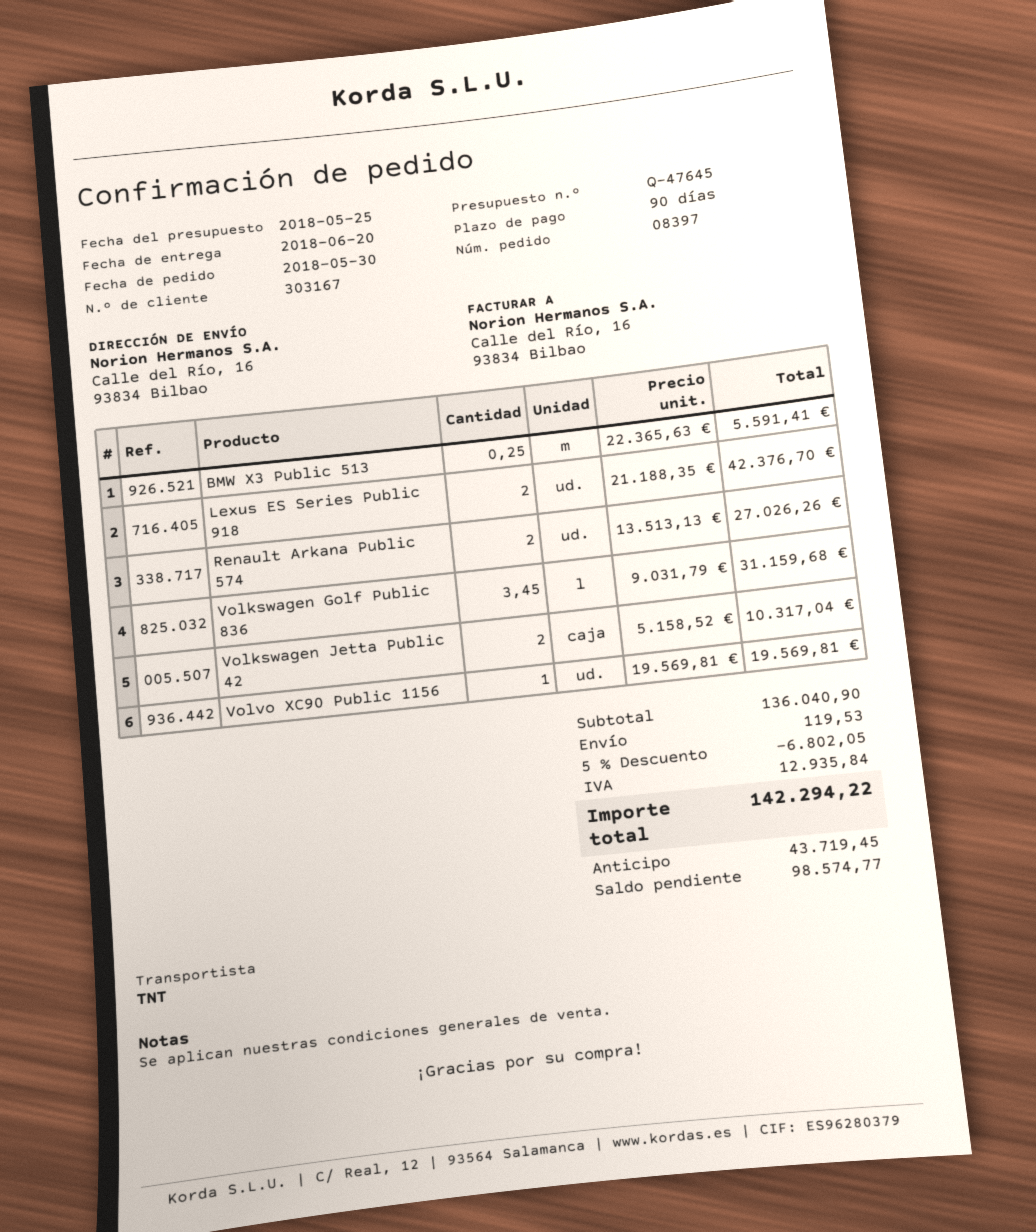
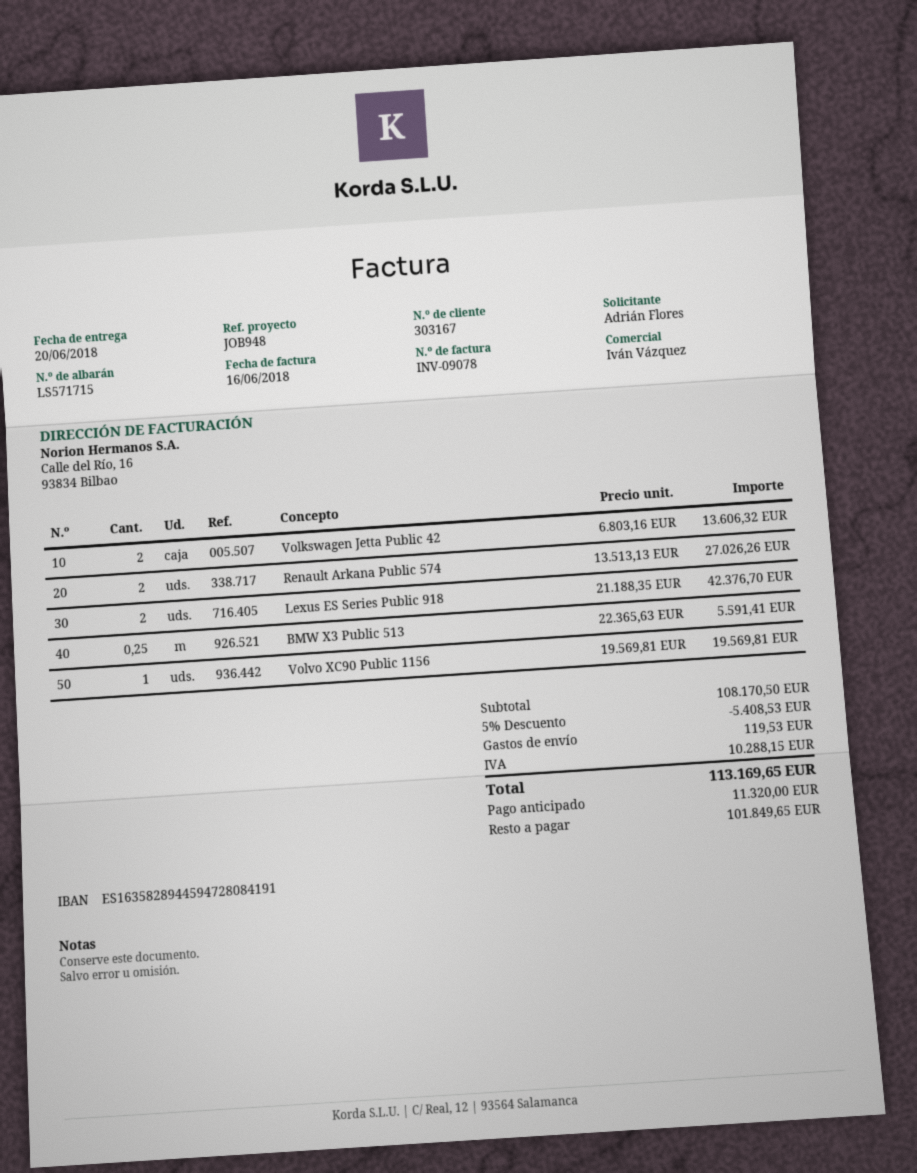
Volkswagen Golf Public 836: 3.45 x 9031.79 = 31159.68 -> none
Volkswagen Jetta Public 42: 2 x 5158.52 = 10317.04 -> 2 x 6803.16 = 13606.32
subtotal: 136040.90 -> 108170.50
discount: 5% = 6802.05 -> 5% = 5408.53
tax: 12935.84 -> 10288.15
total: 142294.22 -> 113169.65
deposit: 43719.45 -> 11320.00
balance: 98574.77 -> 101849.65

